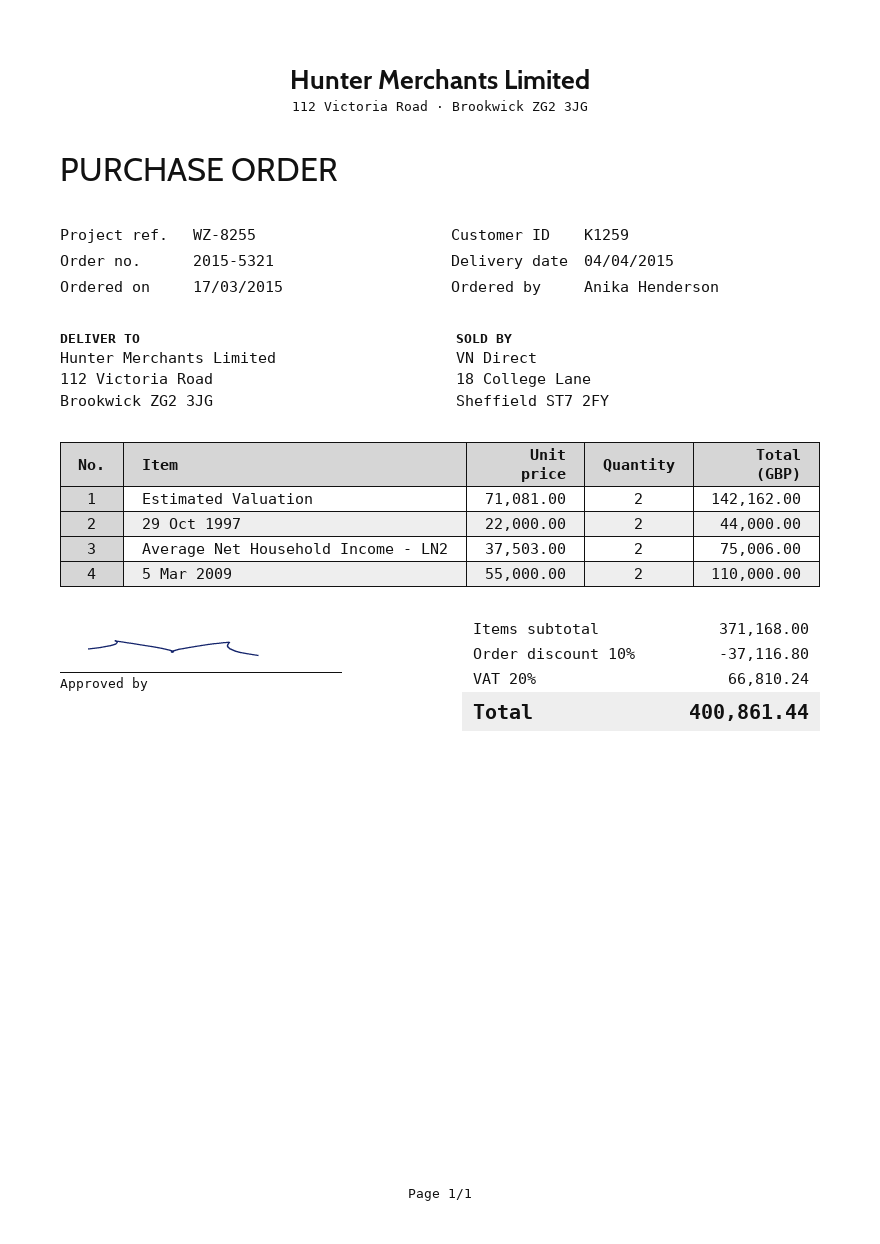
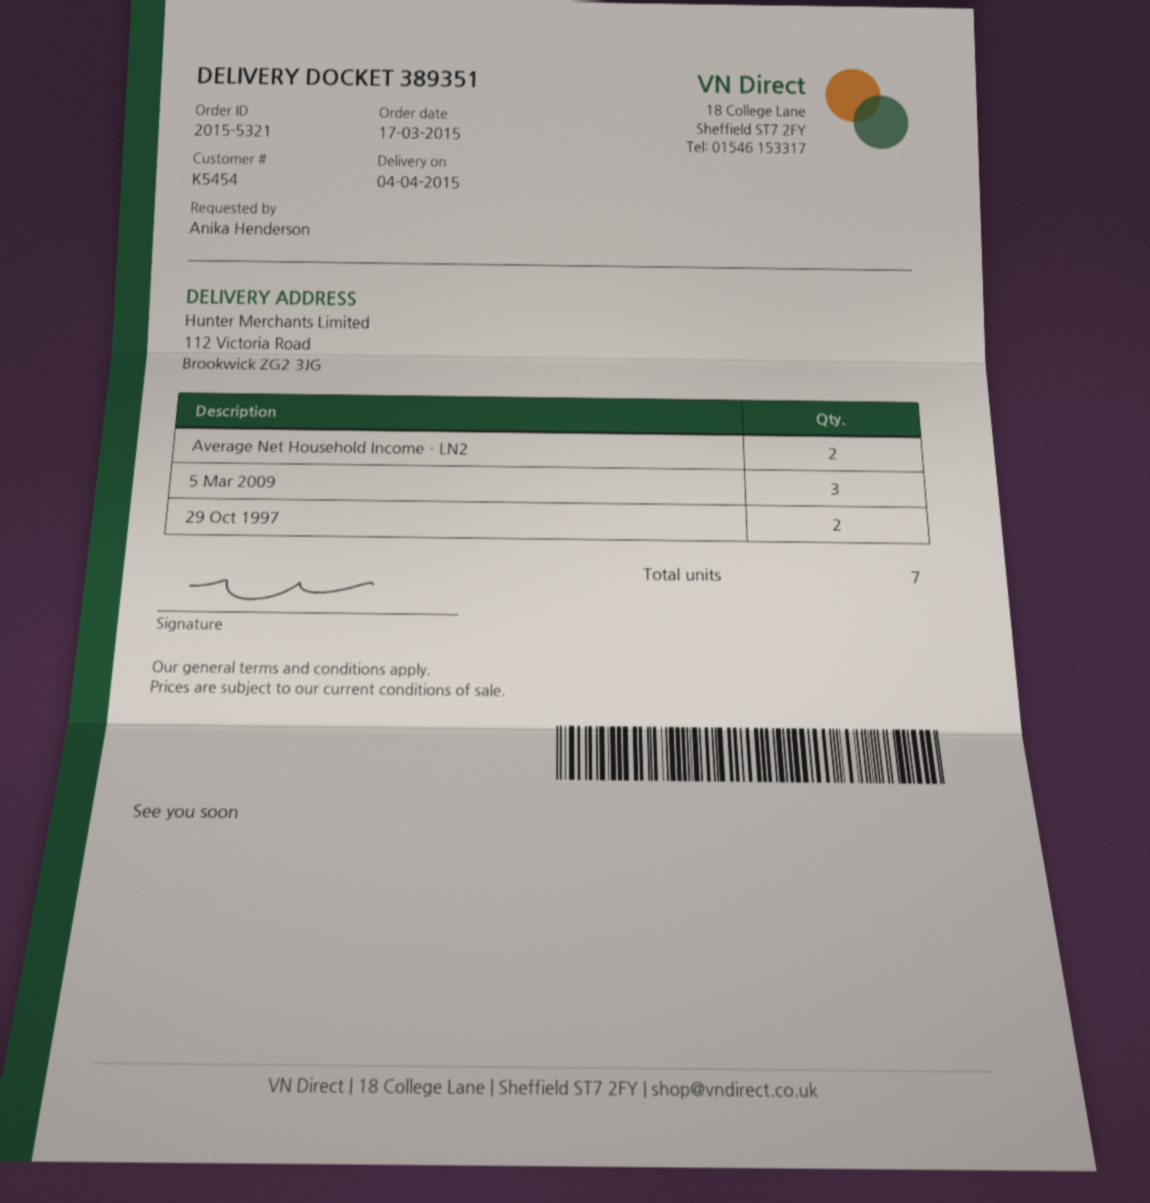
customer number: K1259 -> K5454
Estimated Valuation: 2 -> none
5 Mar 2009: 2 -> 3

